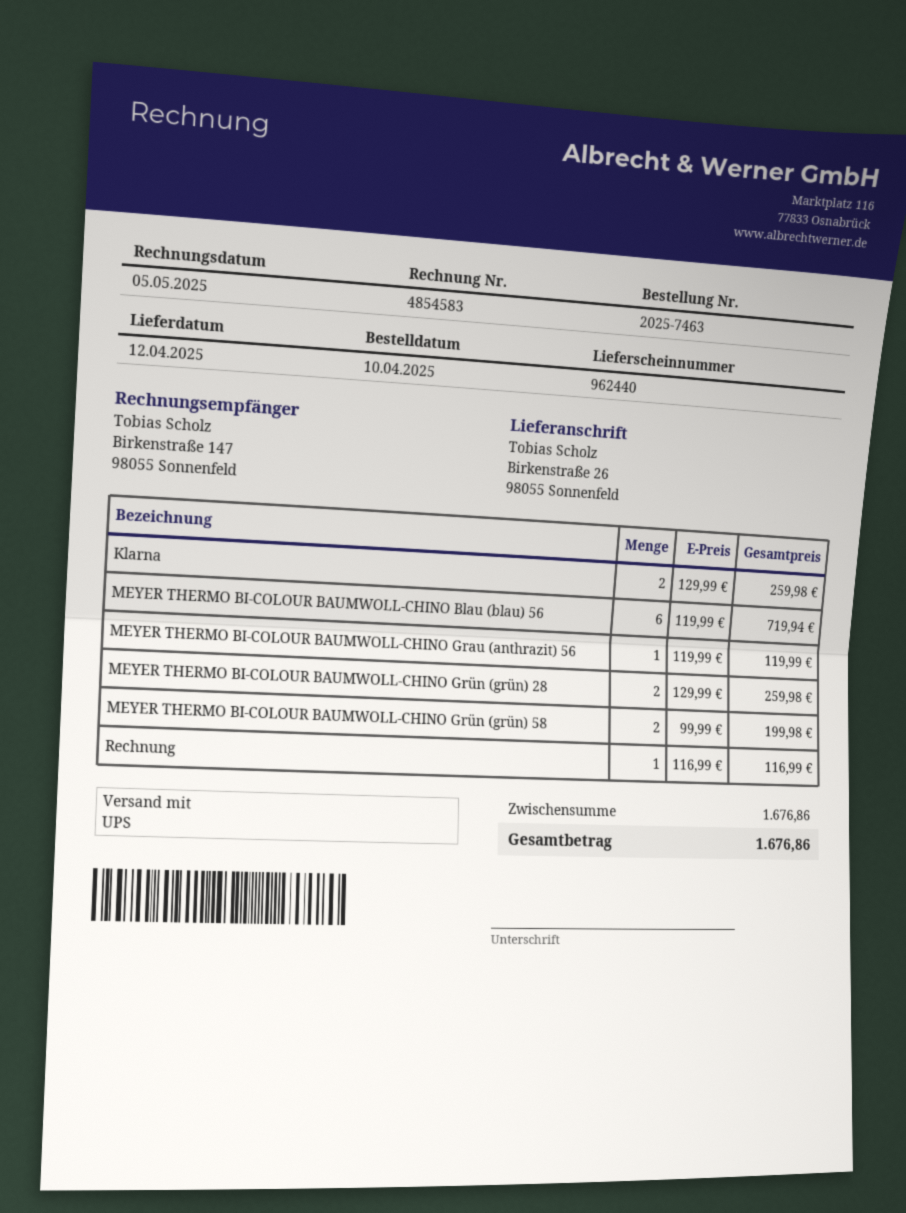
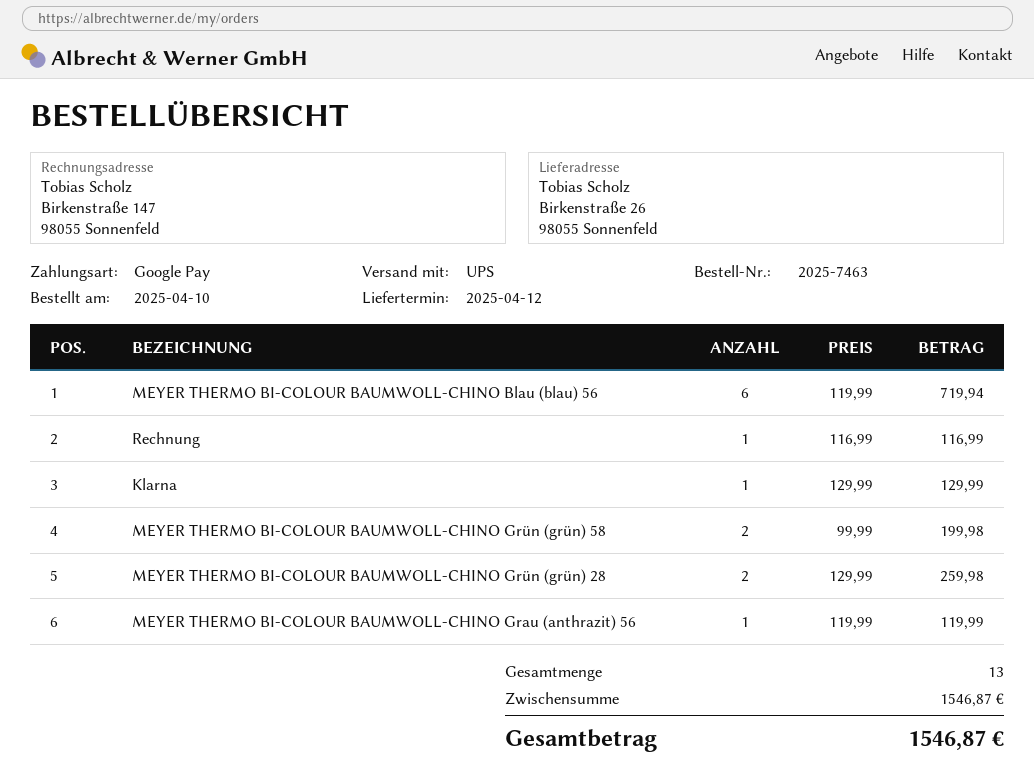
Klarna: 2 x 129.99 = 259.98 -> 1 x 129.99 = 129.99
subtotal: 1676.86 -> 1546.87
total: 1676.86 -> 1546.87

